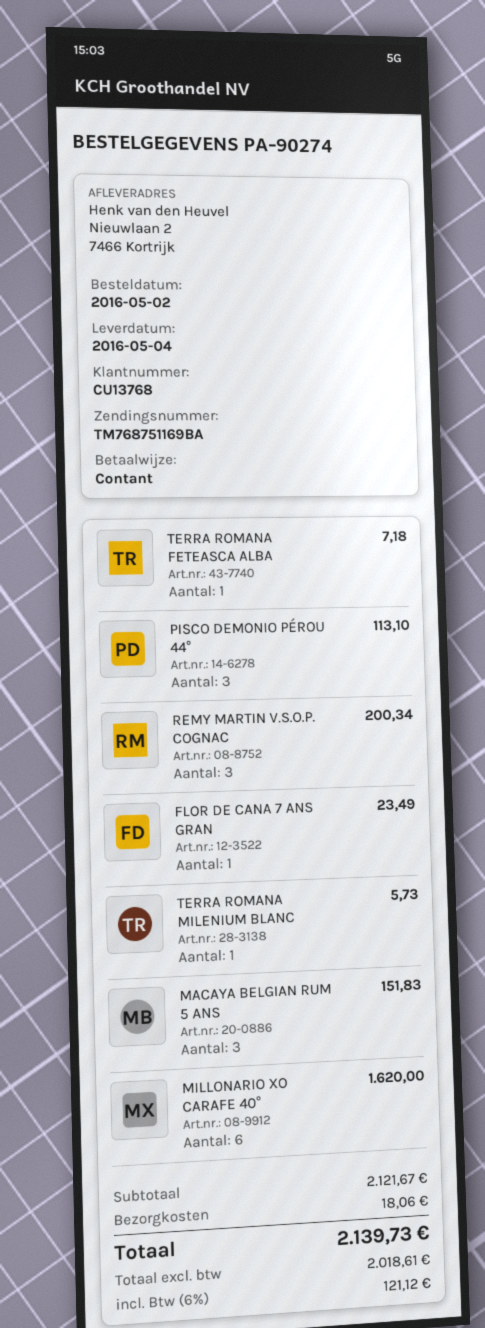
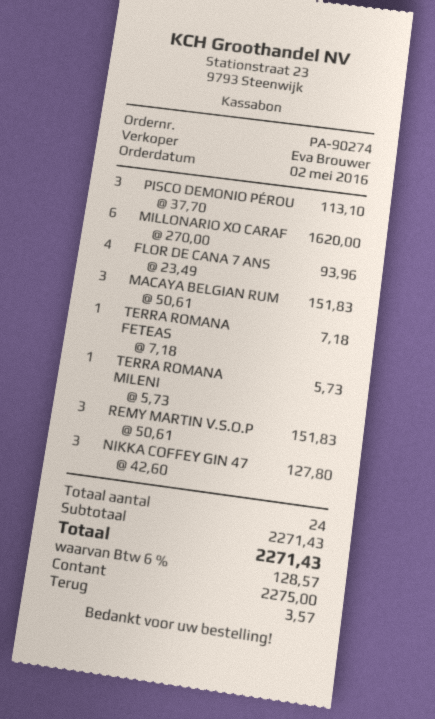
REMY MARTIN V.S.O.P. COGNAC: 3 for 200.34 -> 3 for 151.83
FLOR DE CANA 7 ANS GRAN: 1 for 23.49 -> 4 for 93.96
NIKKA COFFEY GIN 47: none -> 3 for 127.80
subtotal: 2121.67 -> 2271.43
shipping: 18.06 -> none
tax: 6% = 121.12 -> 6% = 128.57
total: 2139.73 -> 2271.43

